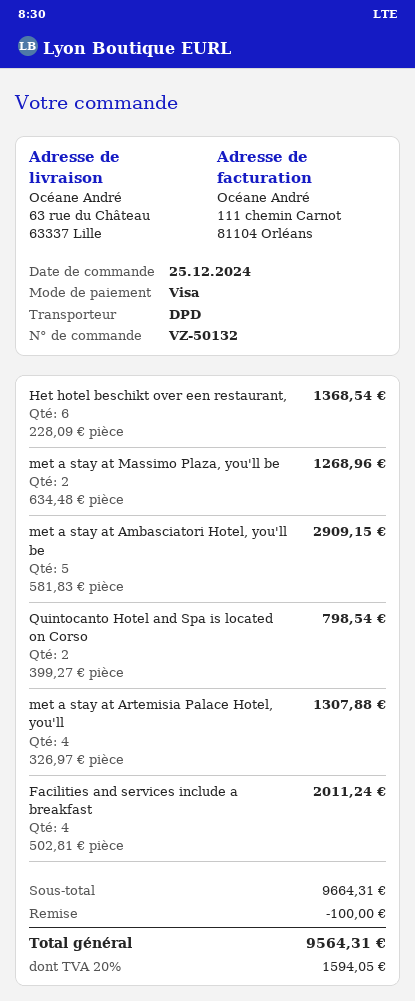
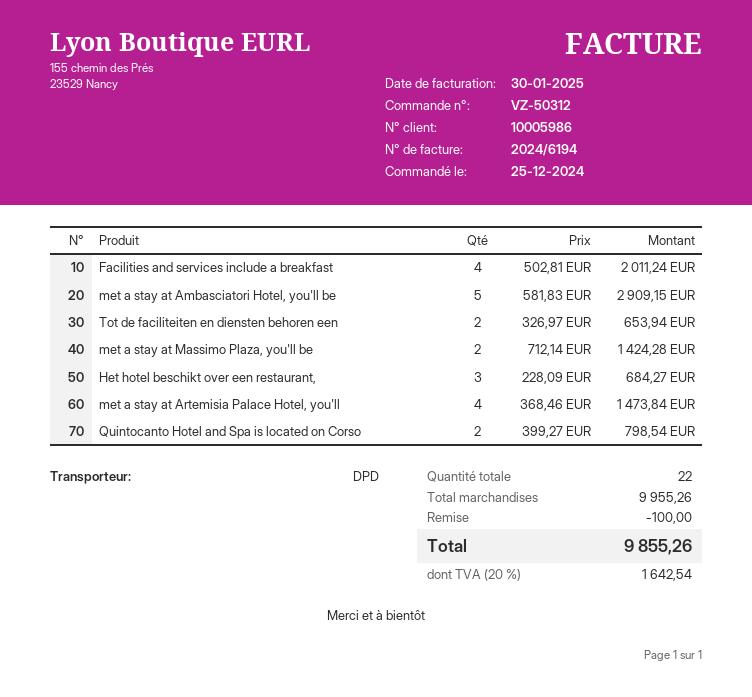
order number: VZ-50132 -> VZ-50312
Het hotel beschikt over een restaurant,: 6 x 228.09 = 1368.54 -> 3 x 228.09 = 684.27
met a stay at Massimo Plaza, you'll be: 2 x 634.48 = 1268.96 -> 2 x 712.14 = 1424.28
met a stay at Artemisia Palace Hotel, you'll: 4 x 326.97 = 1307.88 -> 4 x 368.46 = 1473.84
Tot de faciliteiten en diensten behoren een: none -> 2 x 326.97 = 653.94
subtotal: 9664.31 -> 9955.26
tax: 20% = 1594.05 -> 20% = 1642.54
total: 9564.31 -> 9855.26

